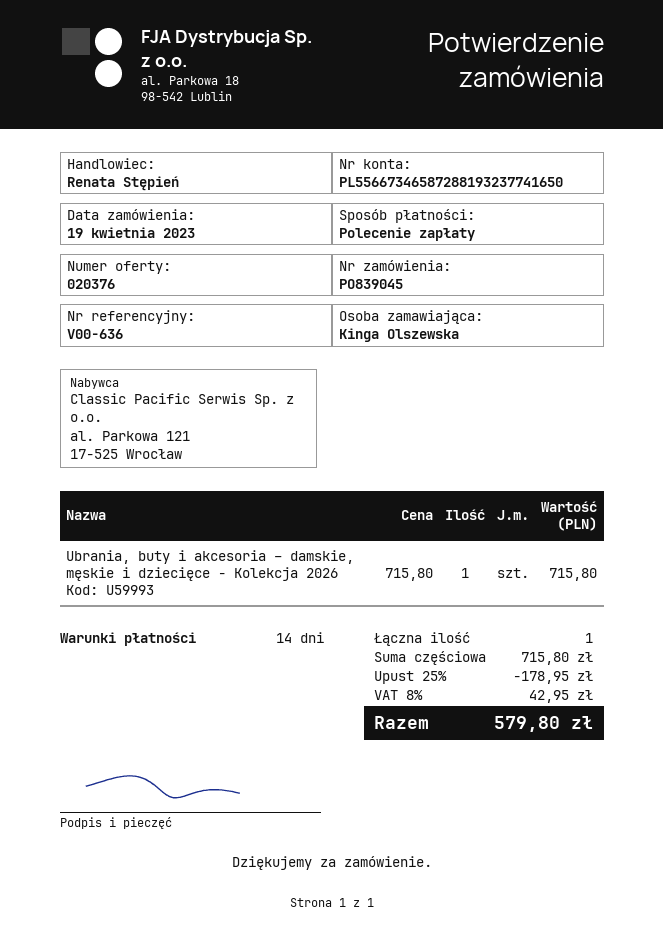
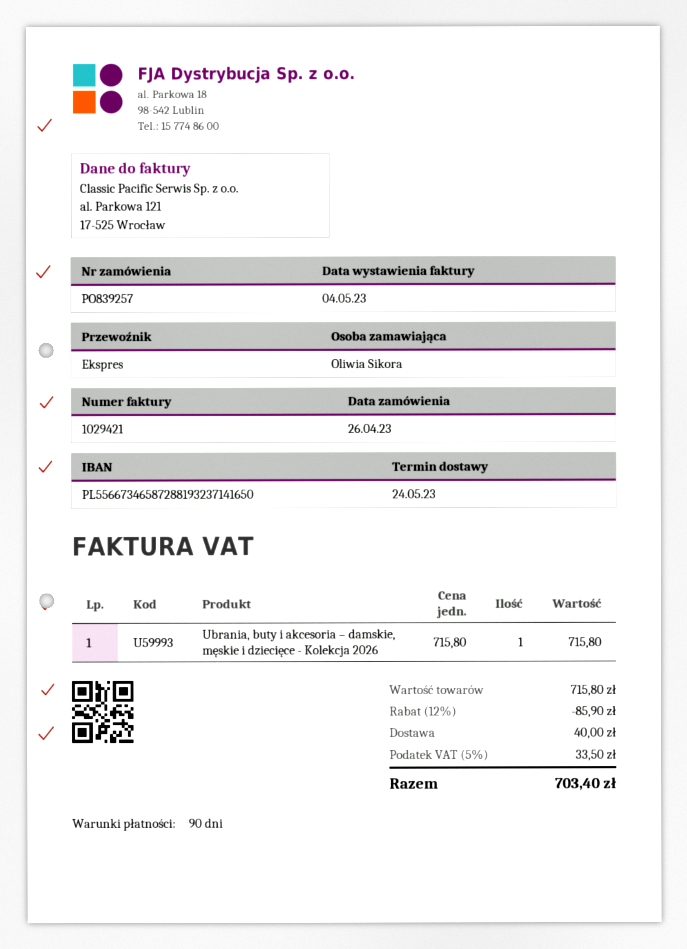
order number: PO839045 -> PO839257
order date: 2023-04-19 -> 2023-04-26
payment terms: 14 days -> 90 days
ordered by: Kinga Olszewska -> Oliwia Sikora
bank account: PL55667346587288193237741650 -> PL55667346587288193237141650
discount: 25% = 178.95 -> 12% = 85.90
shipping: none -> 40.00
tax: 8% = 42.95 -> 5% = 33.50
total: 579.80 -> 703.40

